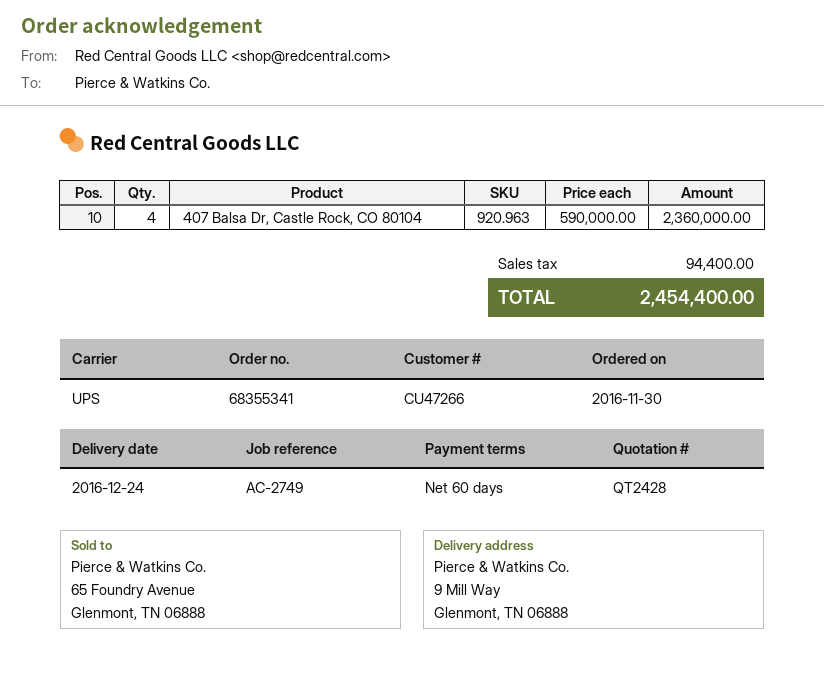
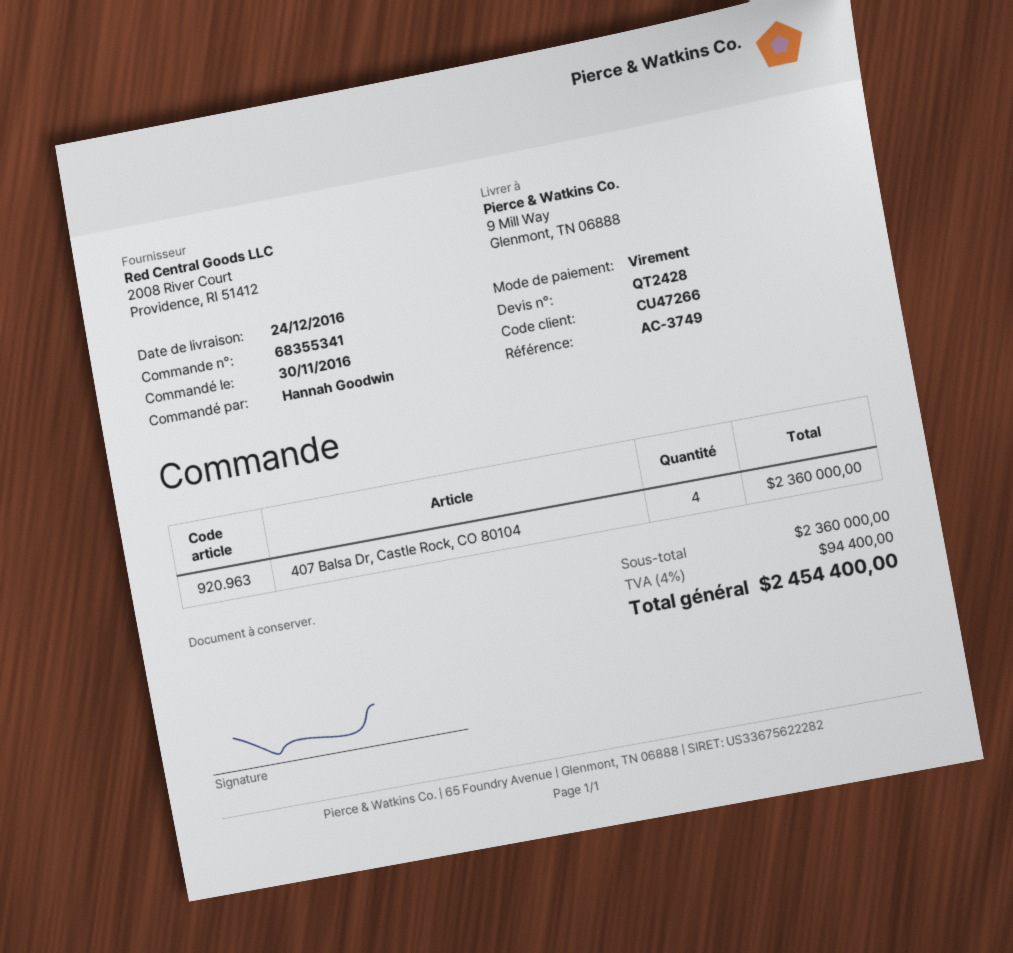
reference: AC-2749 -> AC-3749

